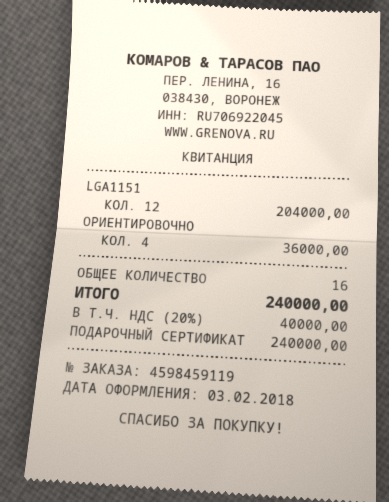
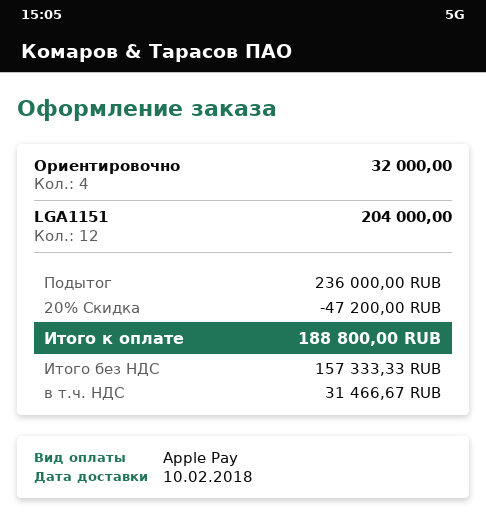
payment method: gift card -> Apple Pay
ОРИЕНТИРОВОЧНО: 4 for 36000.00 -> 4 for 32000.00
discount: none -> 20% = 47200.00
tax: 40000.00 -> 31466.67
total: 240000.00 -> 188800.00

